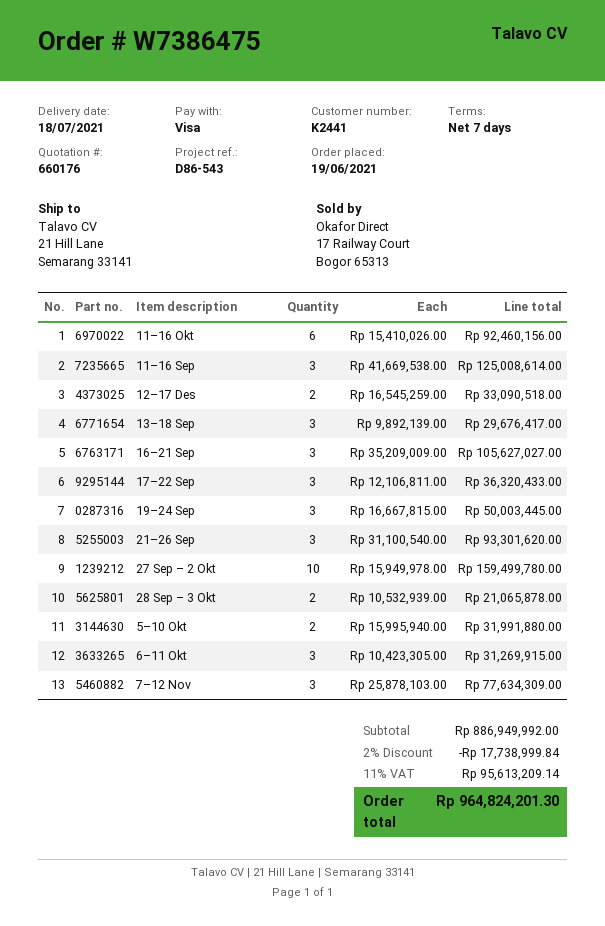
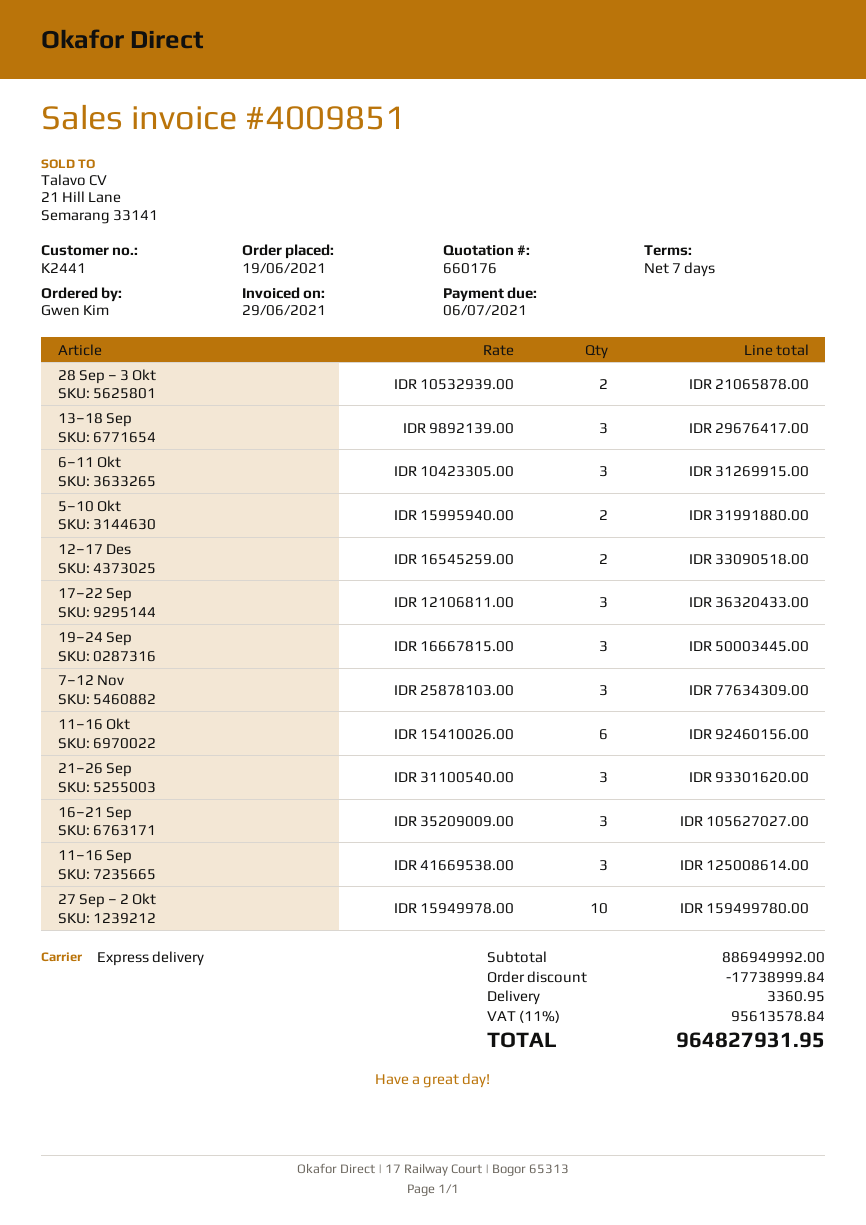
shipping: none -> 3360.95
tax: 11% = 95613209.14 -> 11% = 95613578.84
total: 964824201.30 -> 964827931.95

